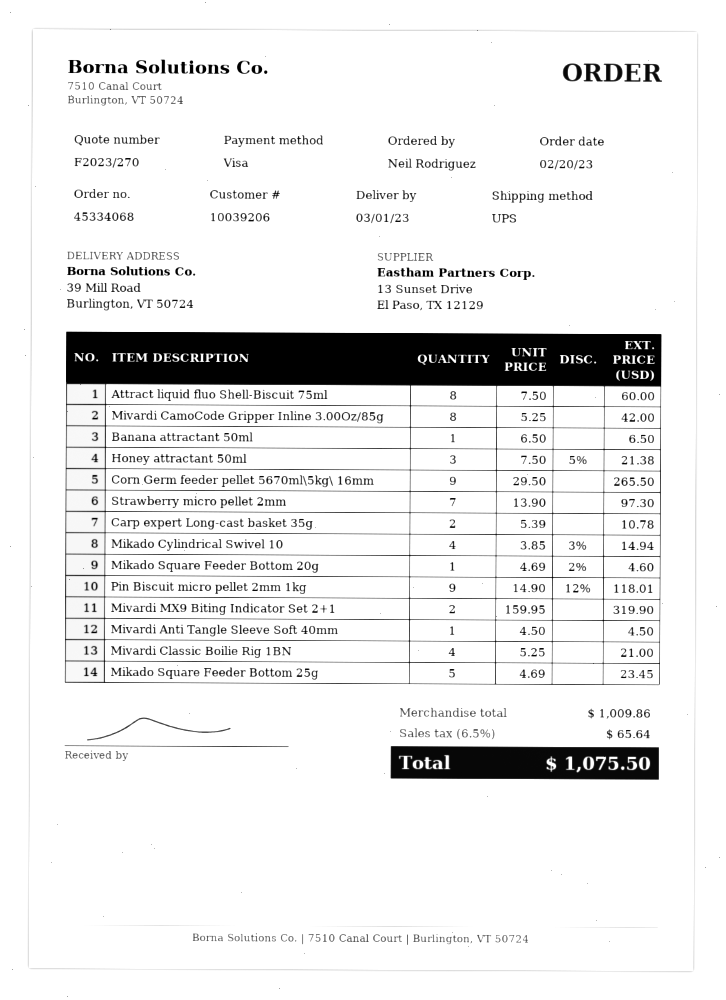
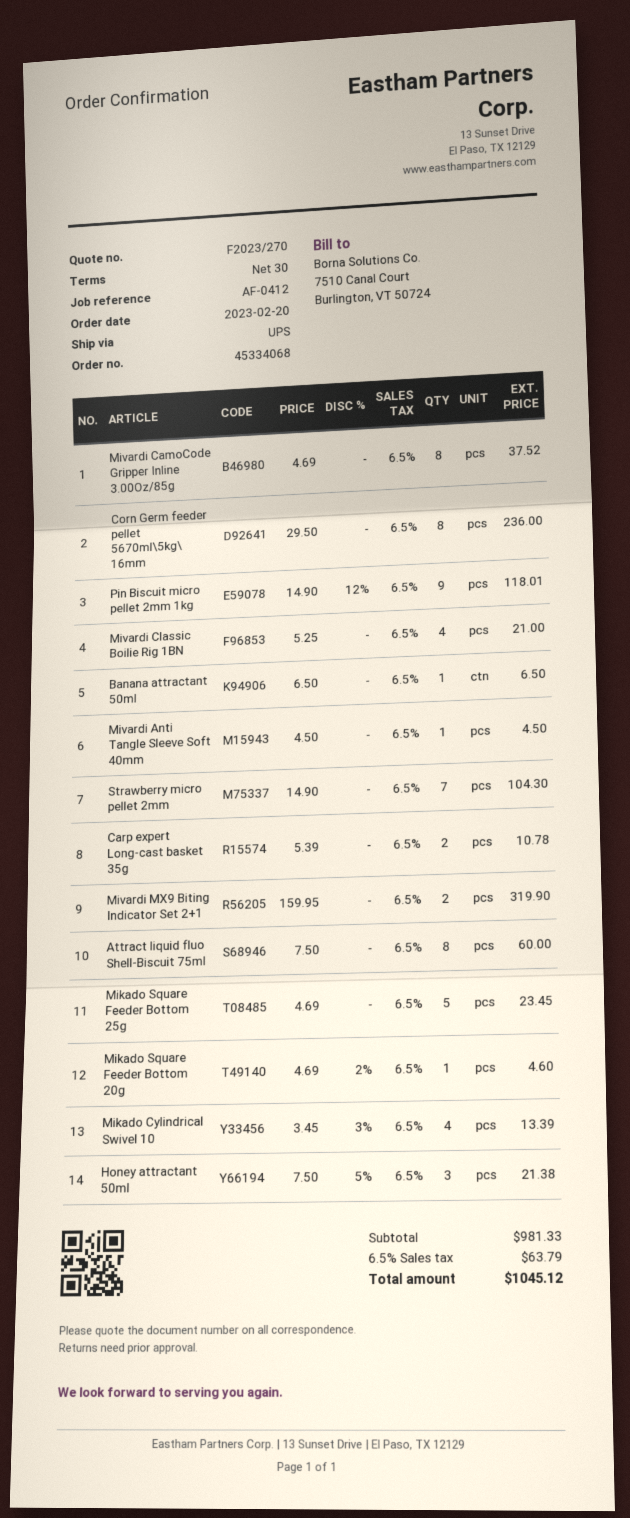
Mivardi CamoCode Gripper Inline 3.00Oz/85g: 8 x 5.25 = 42.00 -> 8 x 4.69 = 37.52
Corn Germ feeder pellet 5670ml\5kg\ 16mm: 9 x 29.50 = 265.50 -> 8 x 29.50 = 236.00
Strawberry micro pellet 2mm: 7 x 13.90 = 97.30 -> 7 x 14.90 = 104.30
Mikado Cylindrical Swivel 10: 4 x 3.85 - 3% = 14.94 -> 4 x 3.45 - 3% = 13.39
subtotal: 1009.86 -> 981.33
tax: 6.5% = 65.64 -> 6.5% = 63.79
total: 1075.50 -> 1045.12

